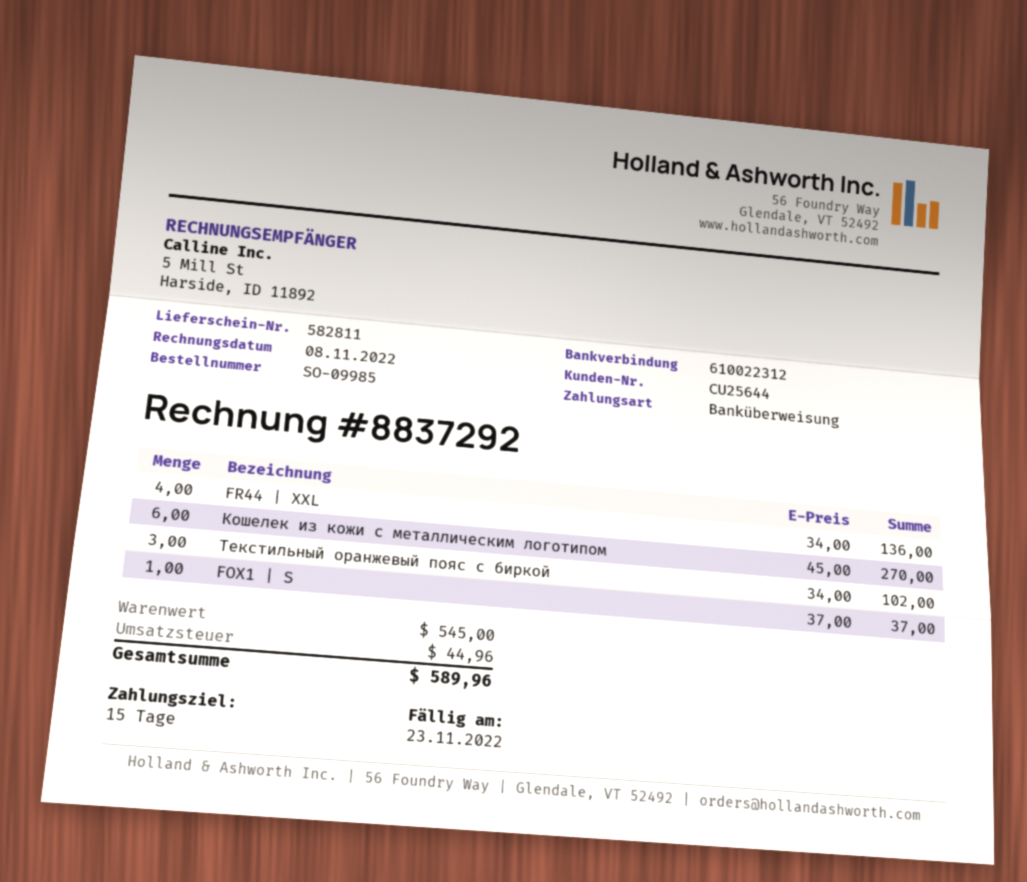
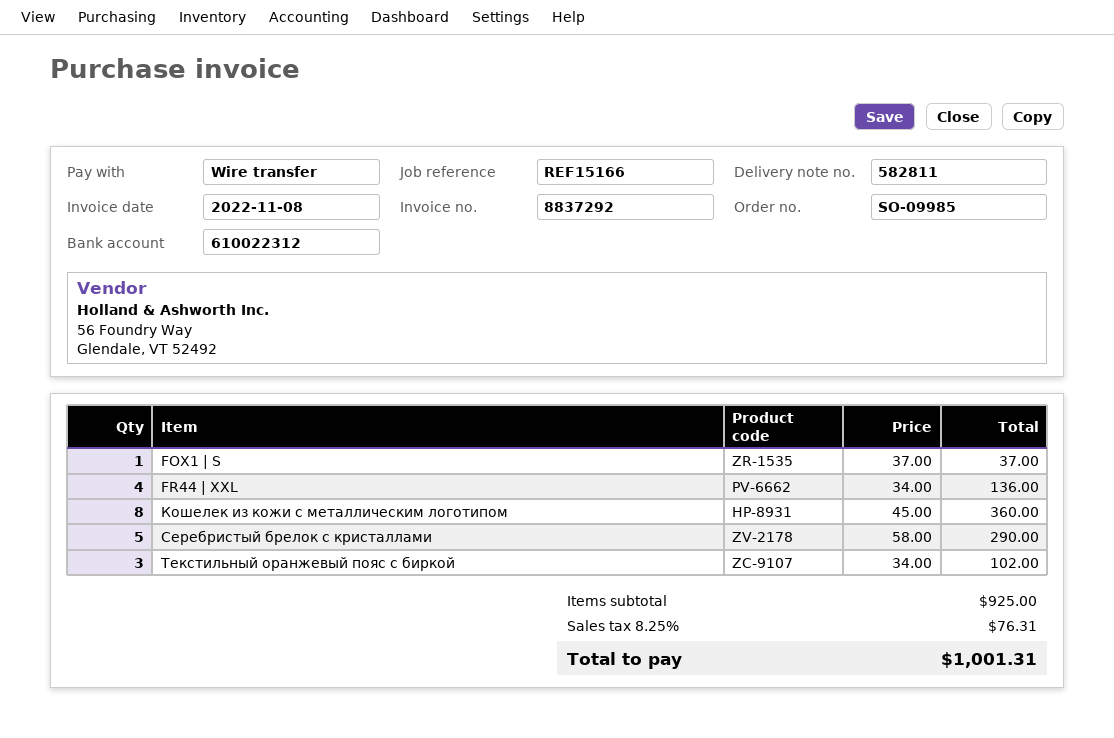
Кошелек из кожи с металлическим логотипом: 6 x 45.00 = 270.00 -> 8 x 45.00 = 360.00
Серебристый брелок с кристаллами: none -> 5 x 58.00 = 290.00
subtotal: 545.00 -> 925.00
tax: 44.96 -> 76.31
total: 589.96 -> 1001.31

